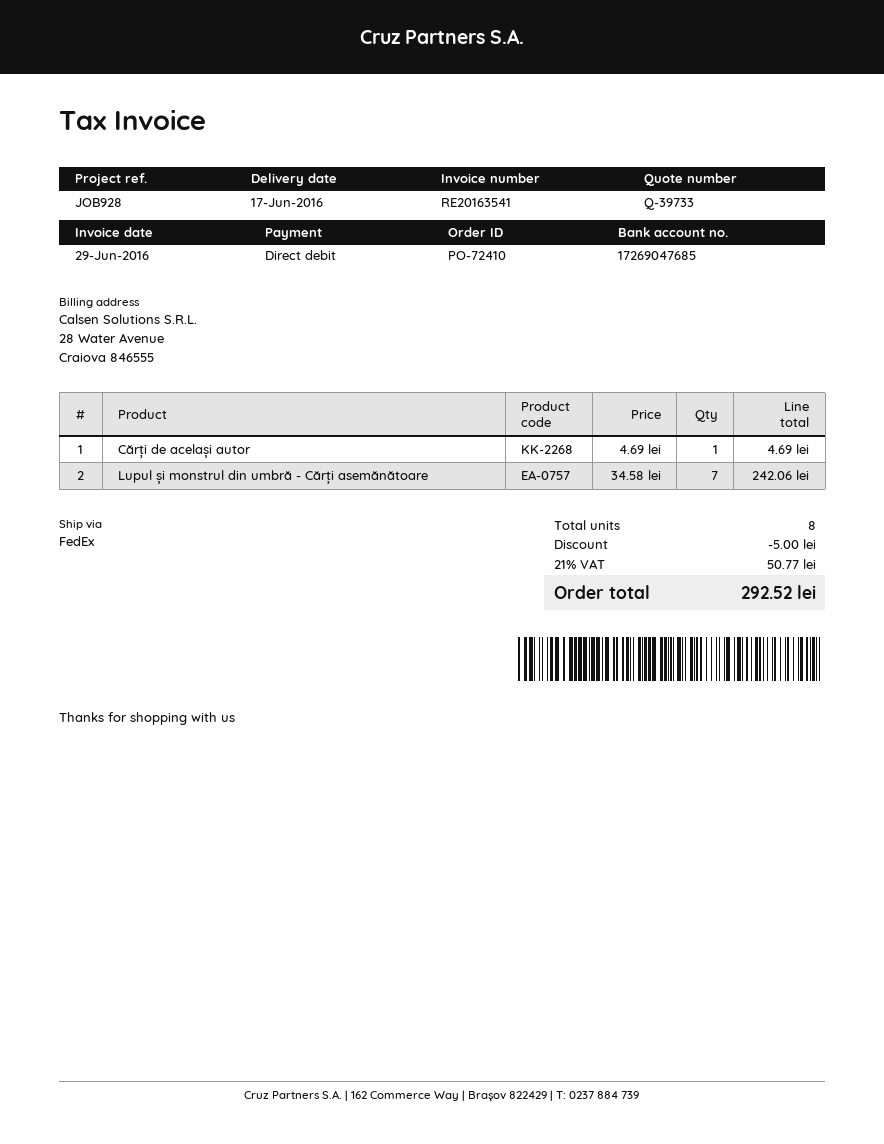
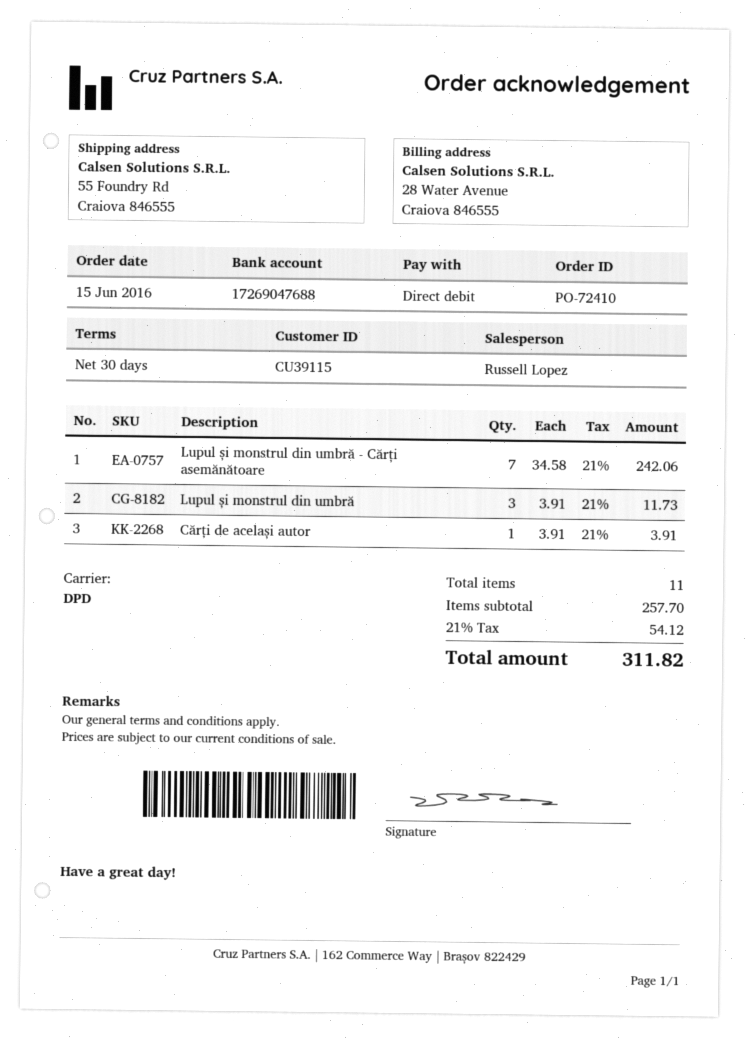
bank account: 17269047685 -> 17269047688
shipping method: FedEx -> DPD
Cărți de același autor: 1 x 4.69 = 4.69 -> 1 x 3.91 = 3.91
Lupul și monstrul din umbră: none -> 3 x 3.91 = 11.73
total quantity: 8 -> 11
discount: 5.00 -> none
tax: 21% = 50.77 -> 21% = 54.12
total: 292.52 -> 311.82

